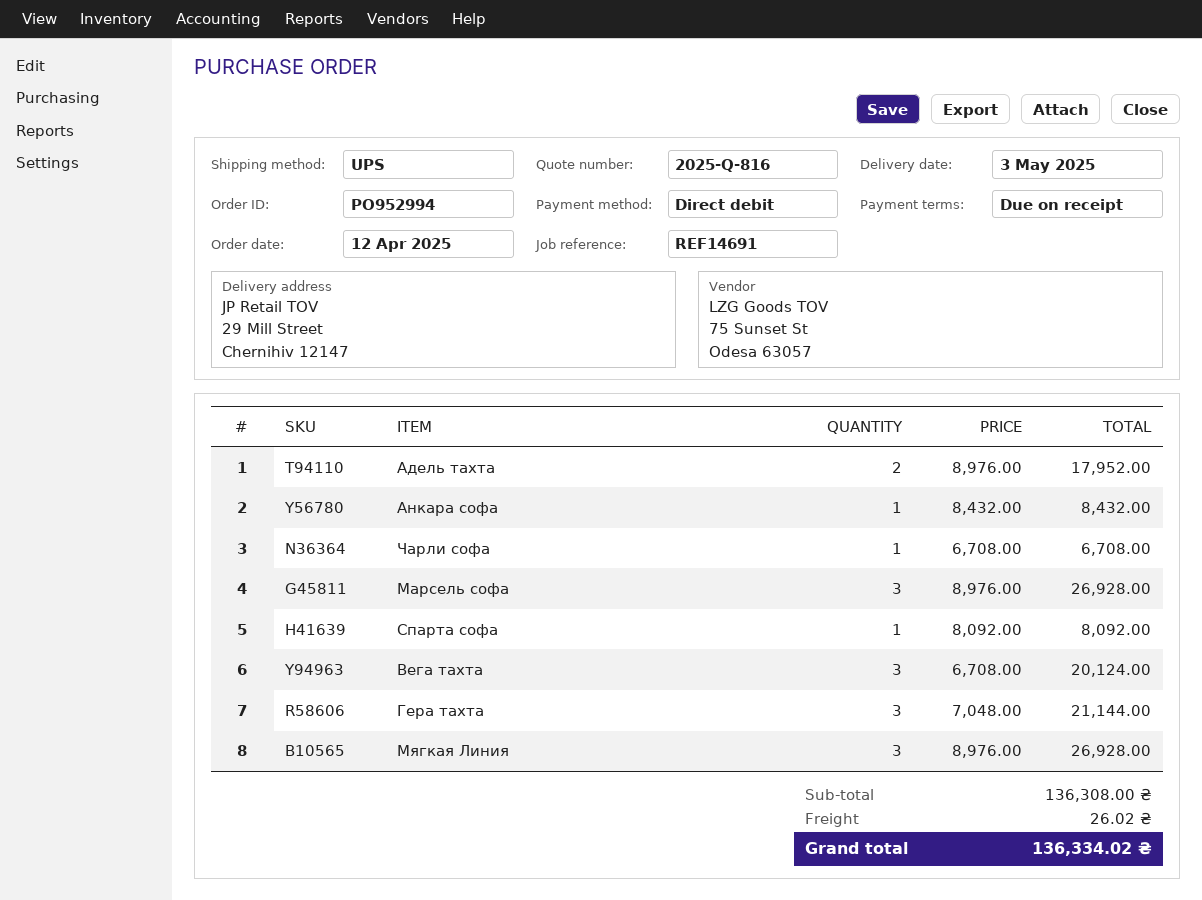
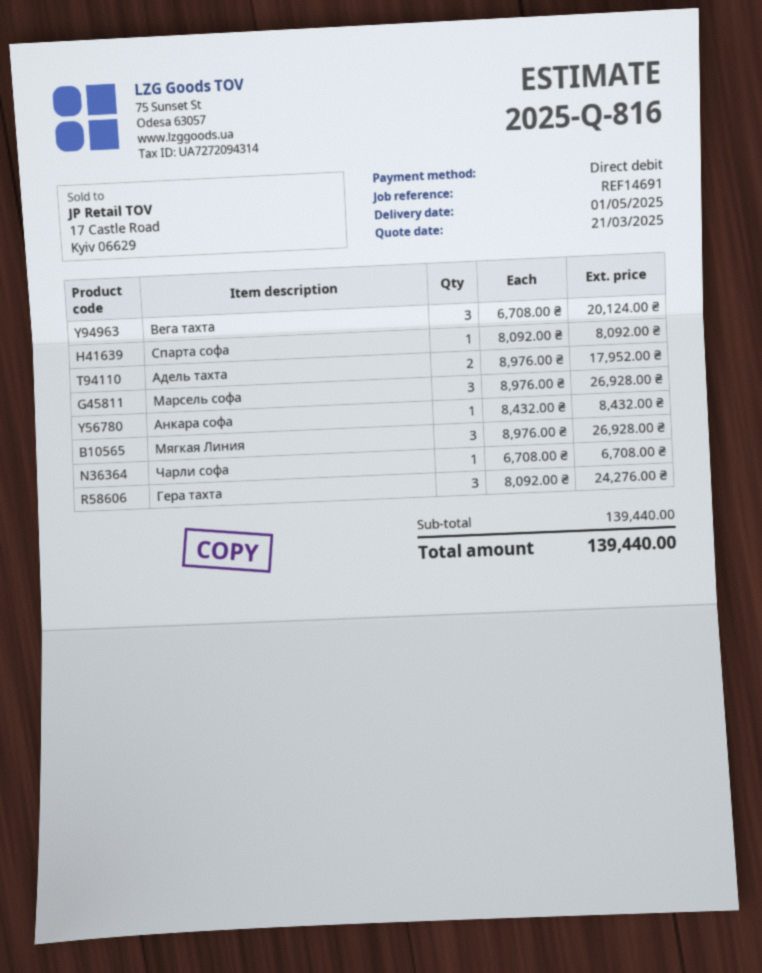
delivery date: 2025-05-03 -> 2025-05-01
Гера тахта: 3 x 7048.00 = 21144.00 -> 3 x 8092.00 = 24276.00
subtotal: 136308.00 -> 139440.00
shipping: 26.02 -> none
total: 136334.02 -> 139440.00

